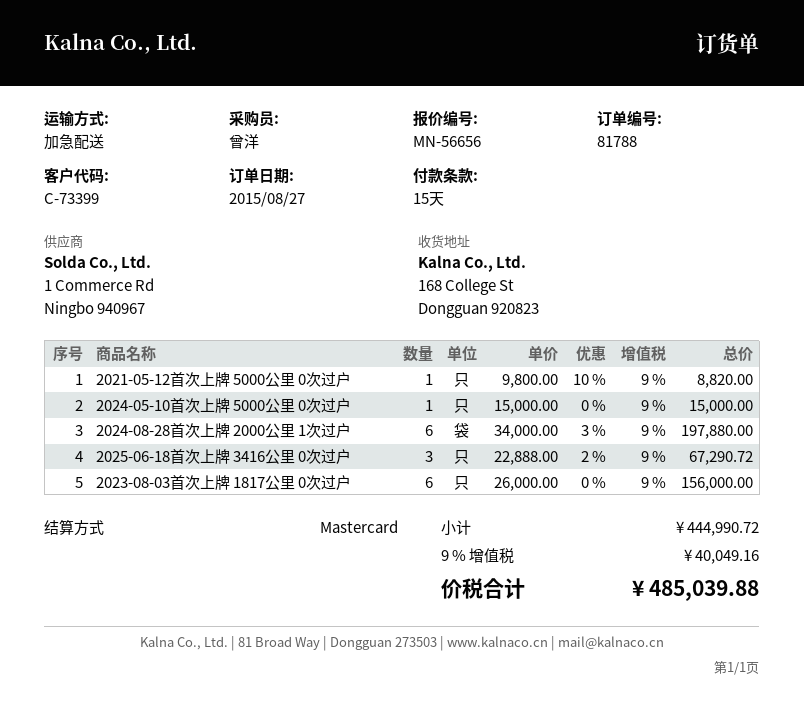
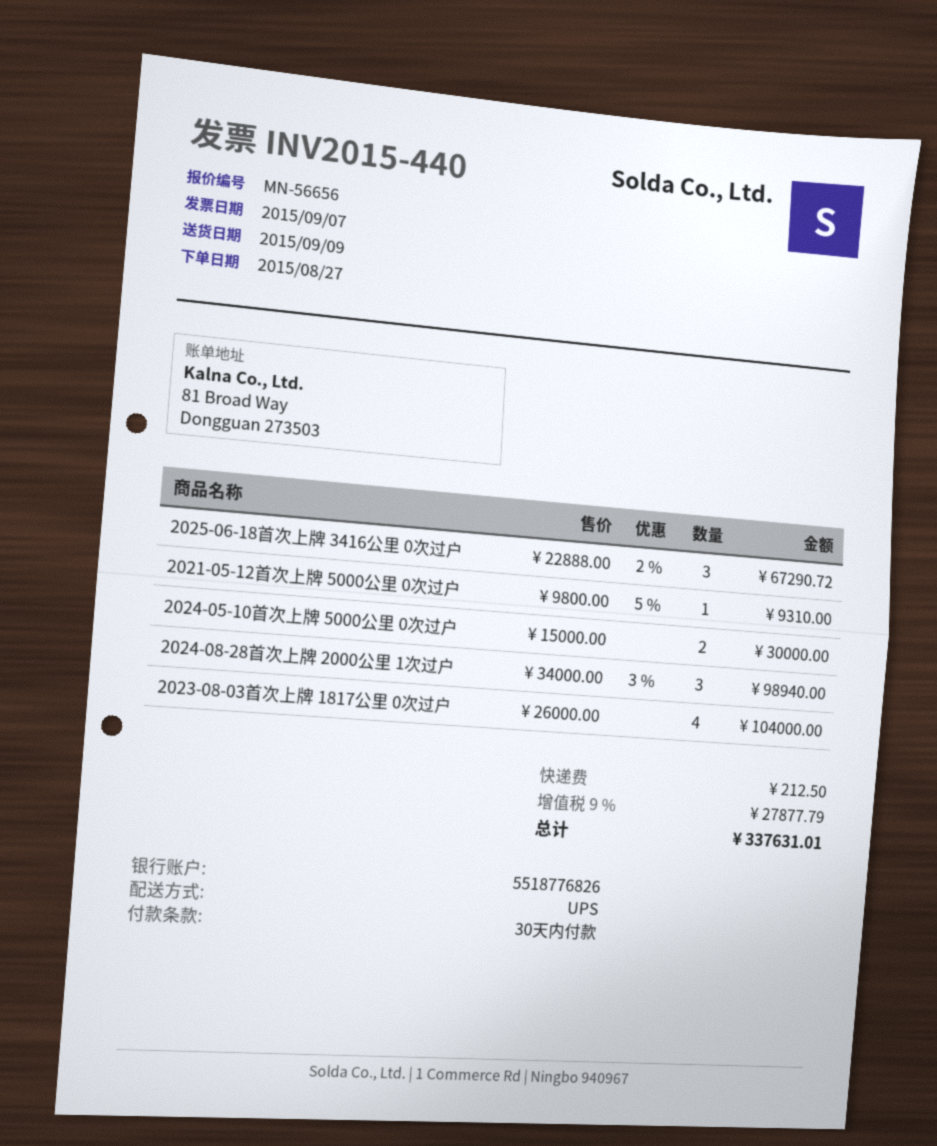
payment terms: 15 days -> 30 days
shipping method: express -> UPS
2021-05-12首次上牌 5000公里 0次过户: 1 x 9800.00 - 10% = 8820.00 -> 1 x 9800.00 - 5% = 9310.00
2024-05-10首次上牌 5000公里 0次过户: 1 x 15000.00 = 15000.00 -> 2 x 15000.00 = 30000.00
2024-08-28首次上牌 2000公里 1次过户: 6 x 34000.00 - 3% = 197880.00 -> 3 x 34000.00 - 3% = 98940.00
2023-08-03首次上牌 1817公里 0次过户: 6 x 26000.00 = 156000.00 -> 4 x 26000.00 = 104000.00
shipping: none -> 212.50
tax: 9% = 40049.16 -> 9% = 27877.79
total: 485039.88 -> 337631.01

